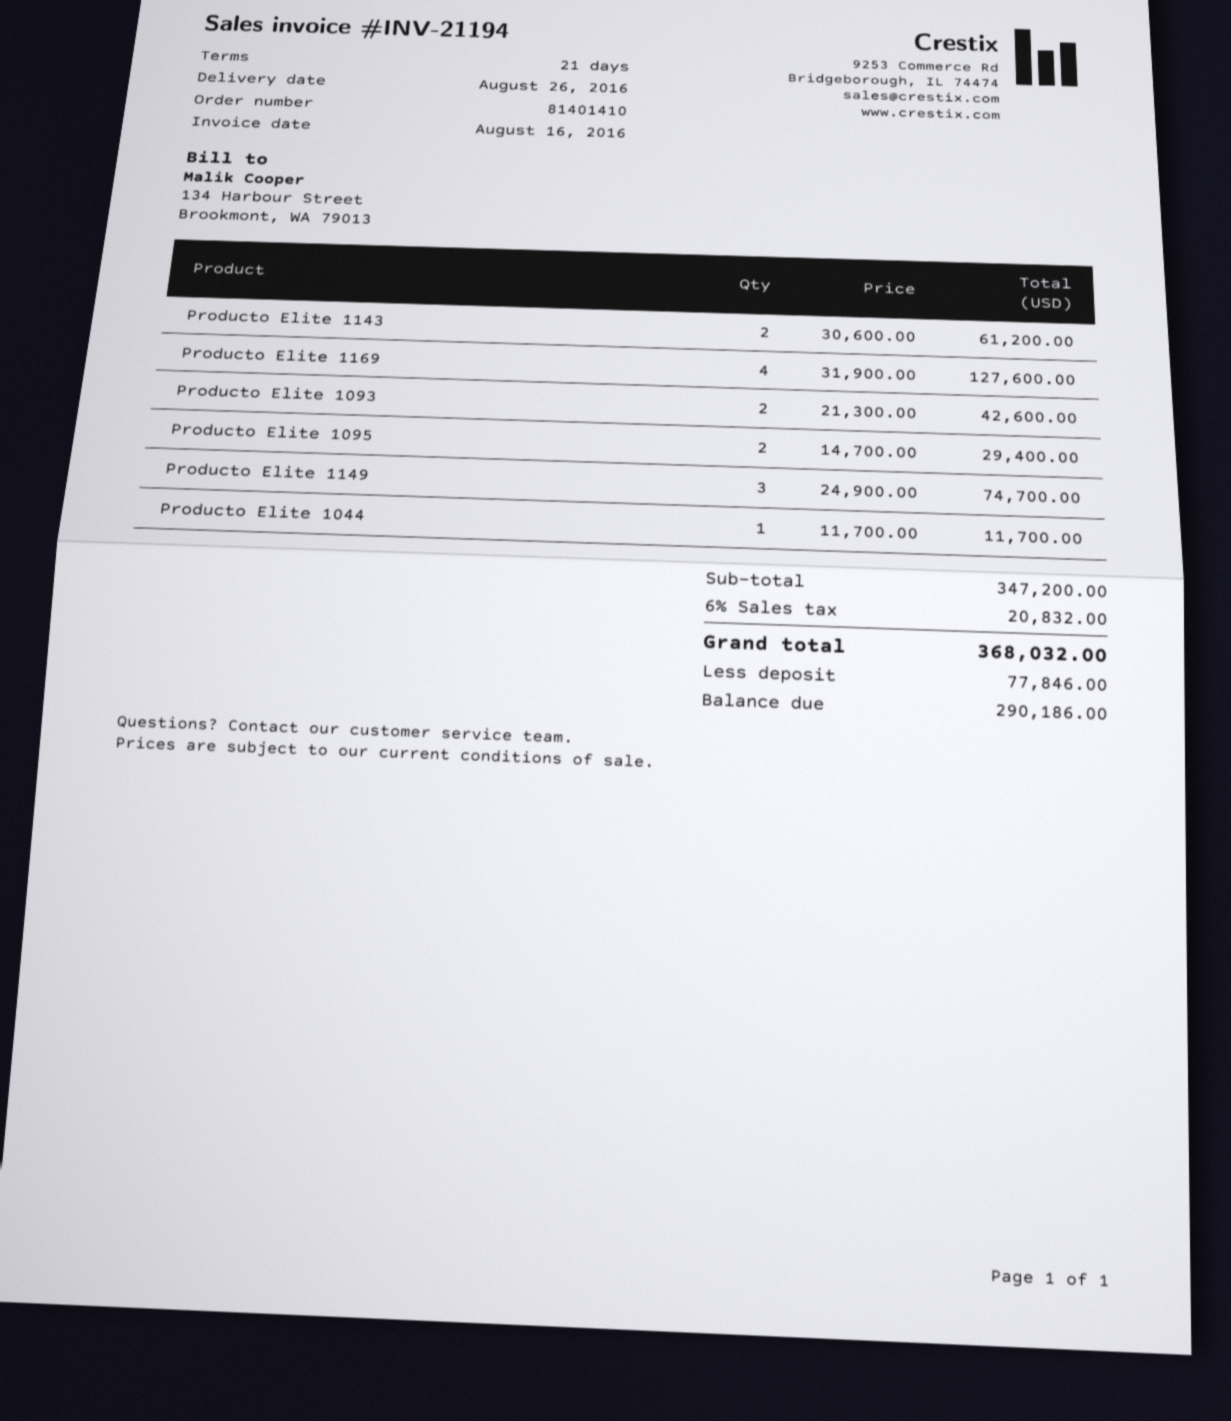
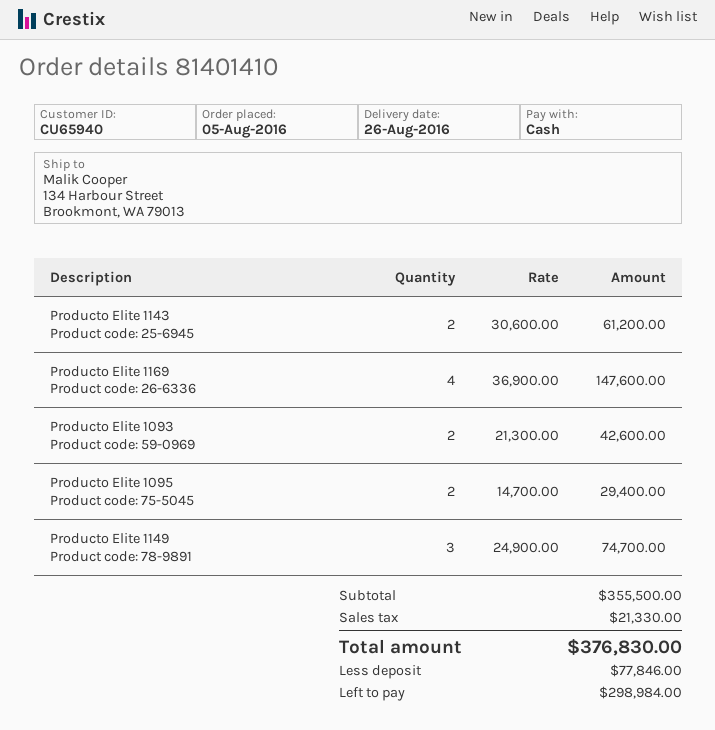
Producto Elite 1169: 4 x 31900.00 = 127600.00 -> 4 x 36900.00 = 147600.00
Producto Elite 1044: 1 x 11700.00 = 11700.00 -> none
subtotal: 347200.00 -> 355500.00
tax: 20832.00 -> 21330.00
total: 368032.00 -> 376830.00
balance: 290186.00 -> 298984.00

